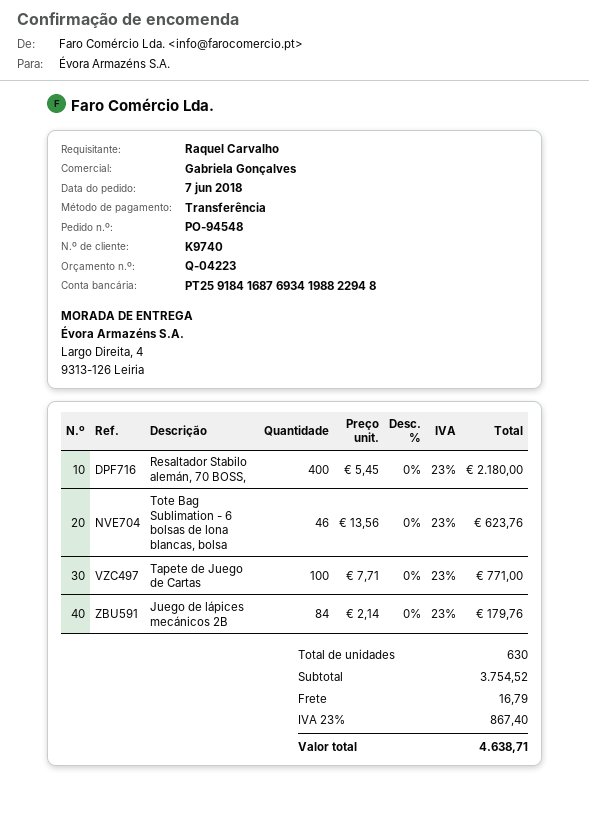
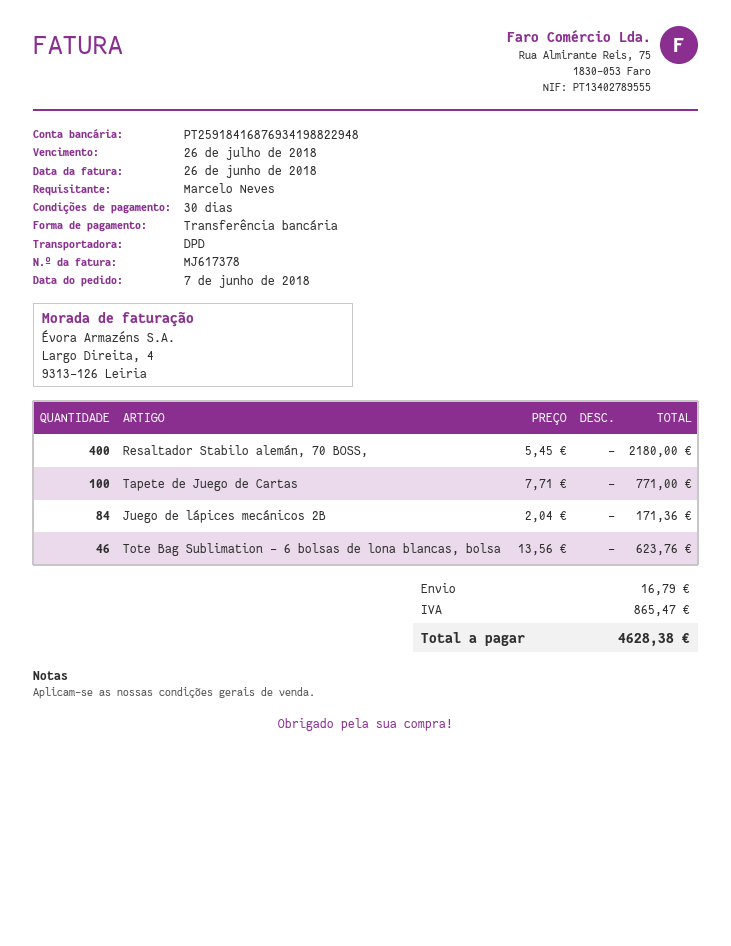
ordered by: Raquel Carvalho -> Marcelo Neves
Juego de lápices mecánicos 2B: 84 x 2.14 = 179.76 -> 84 x 2.04 = 171.36
tax: 867.40 -> 865.47
total: 4638.71 -> 4628.38

